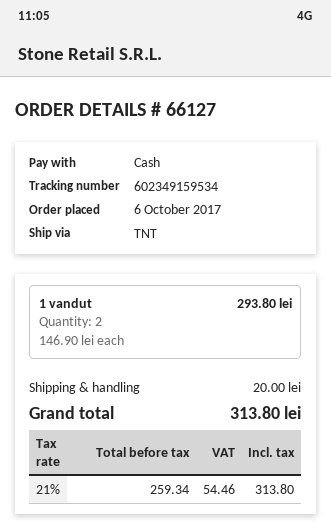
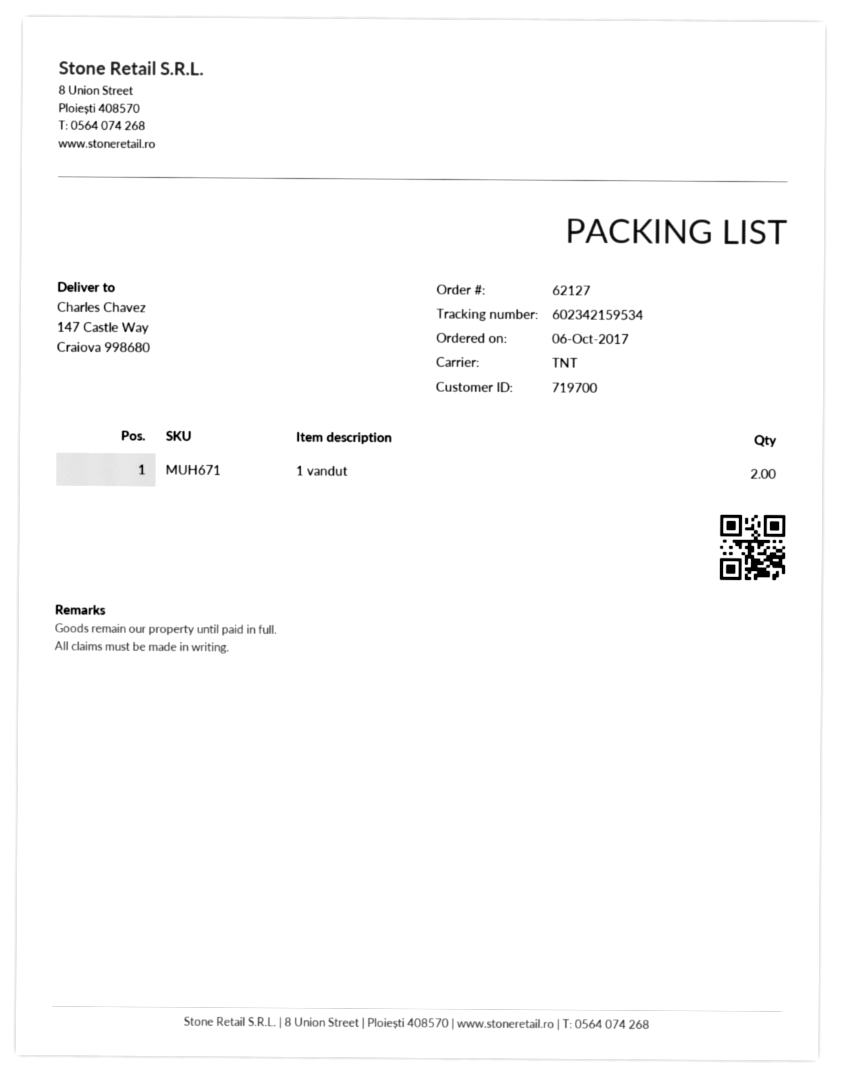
order number: 66127 -> 62127
tracking number: 602349159534 -> 602342159534

